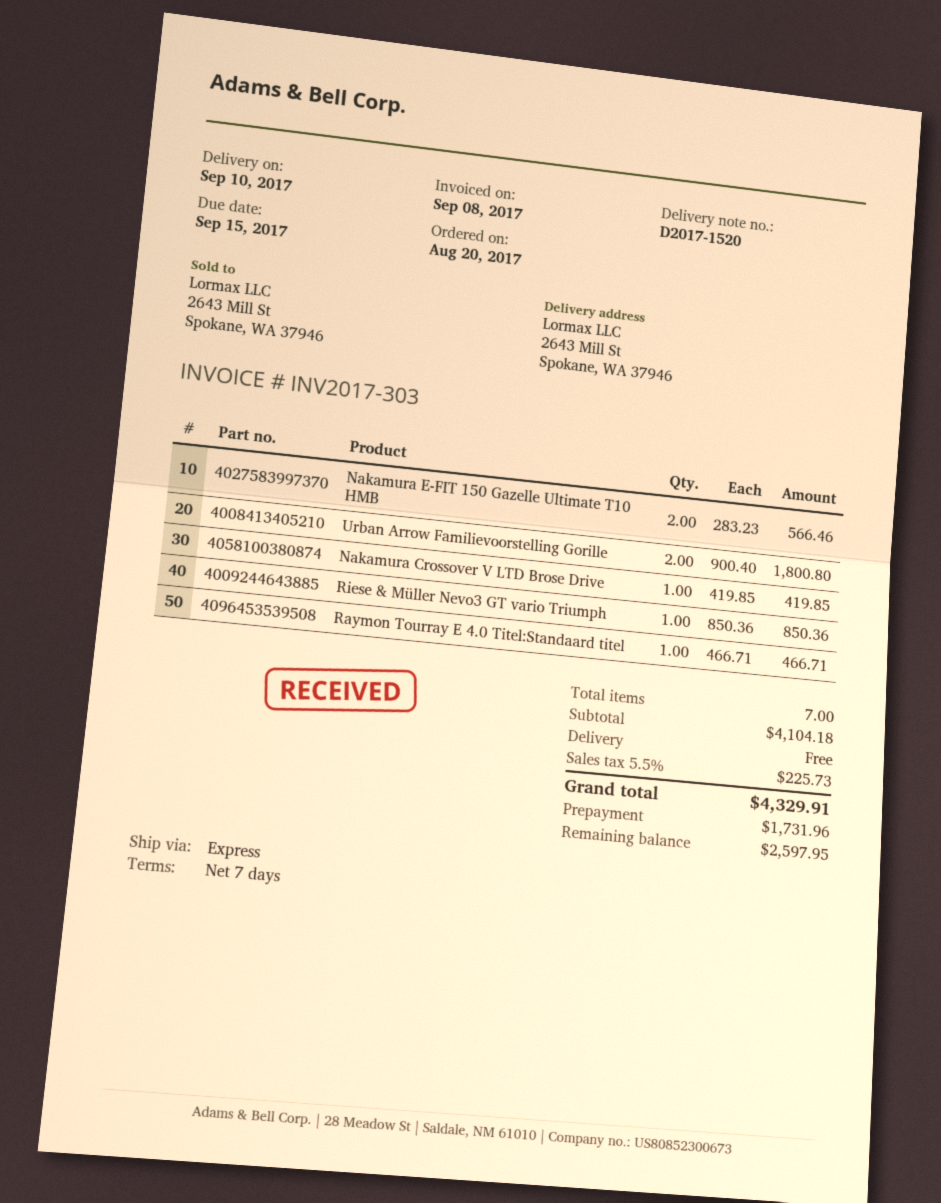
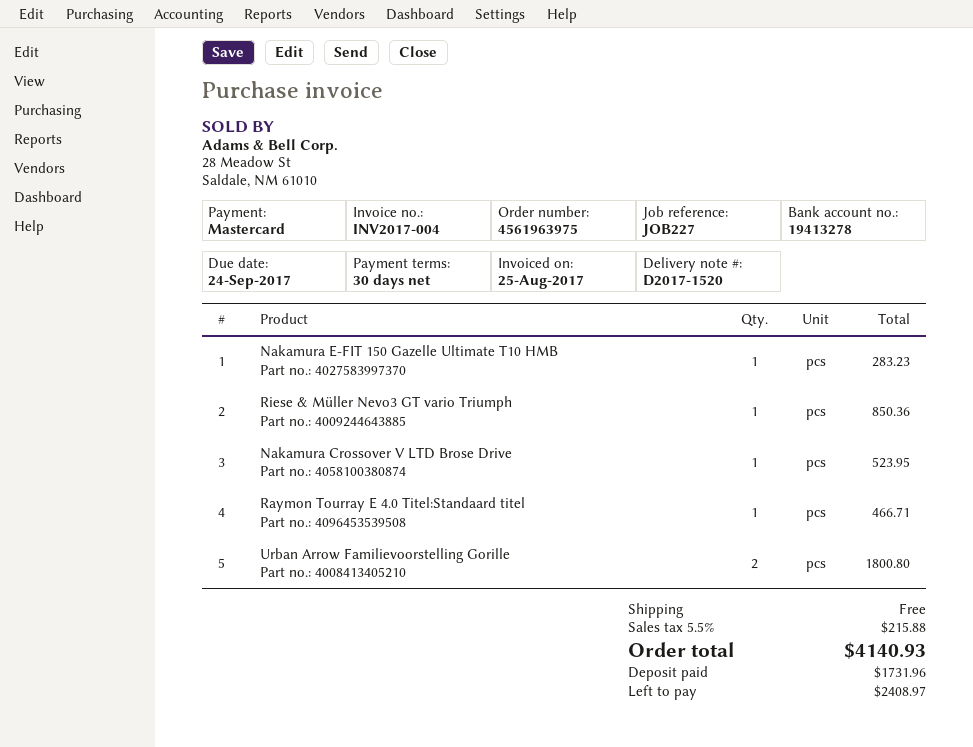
invoice number: INV2017-303 -> INV2017-004
invoice date: 2017-09-08 -> 2017-08-25
payment terms: 7 days -> 30 days
due date: 2017-09-15 -> 2017-09-24
Nakamura E-FIT 150 Gazelle Ultimate T10 HMB: 2 for 566.46 -> 1 for 283.23
Nakamura Crossover V LTD Brose Drive: 1 for 419.85 -> 1 for 523.95
tax: 5.5% = 225.73 -> 5.5% = 215.88
total: 4329.91 -> 4140.93
balance: 2597.95 -> 2408.97

